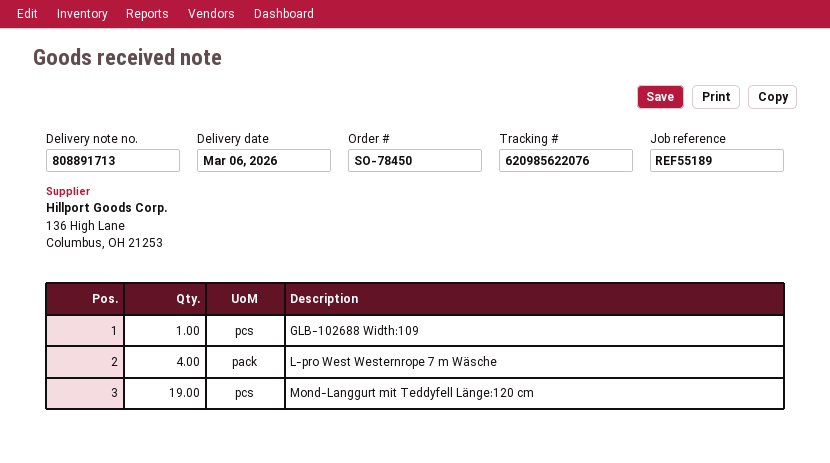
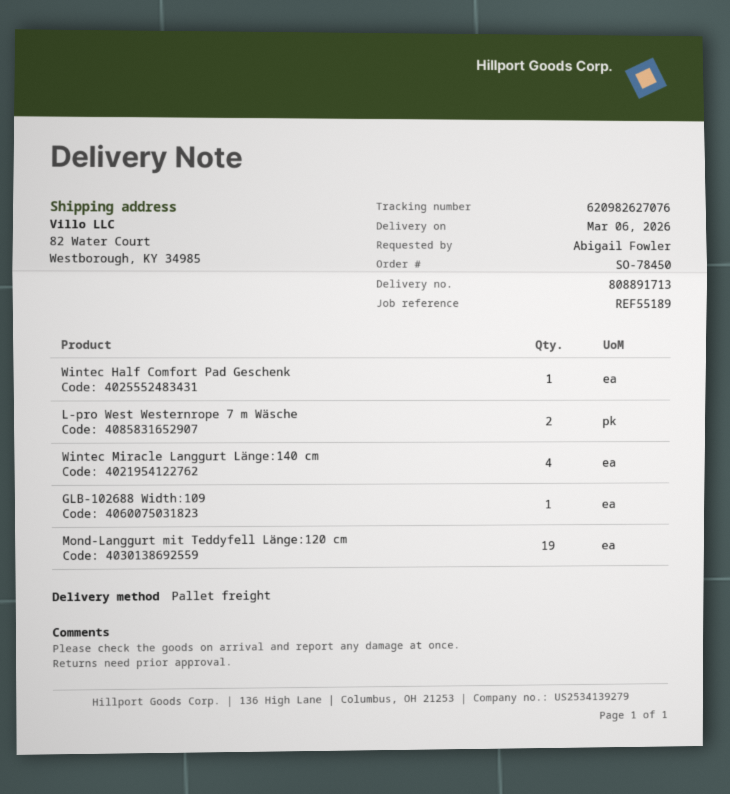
tracking number: 620985622076 -> 620982627076
L-pro West Westernrope 7 m Wäsche: 4 -> 2
Wintec Half Comfort Pad Geschenk: none -> 1
Wintec Miracle Langgurt Länge:140 cm: none -> 4

